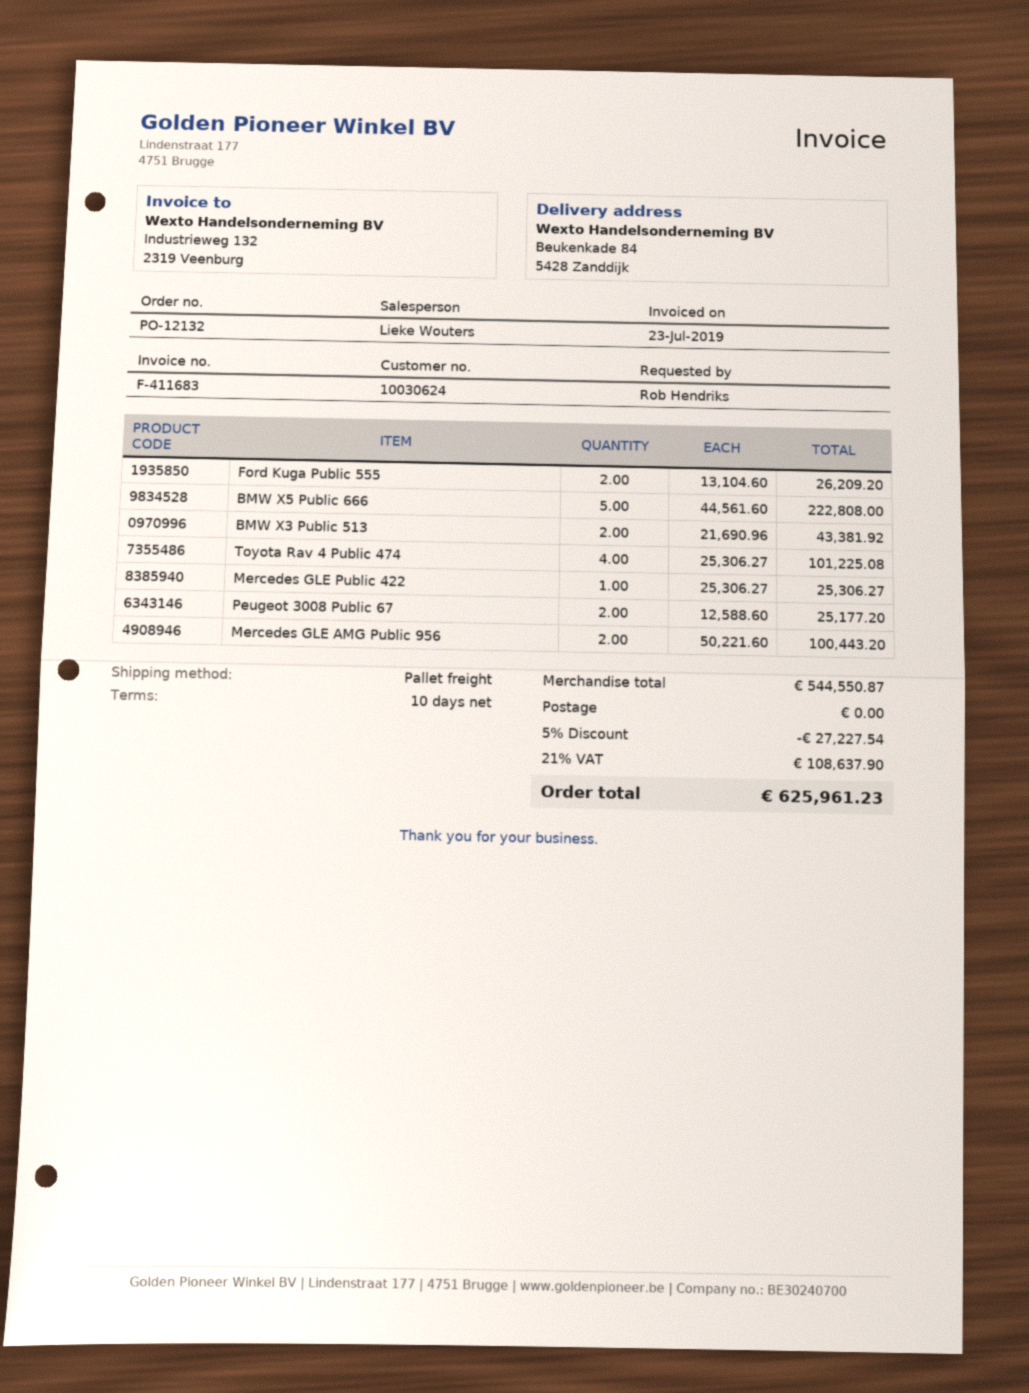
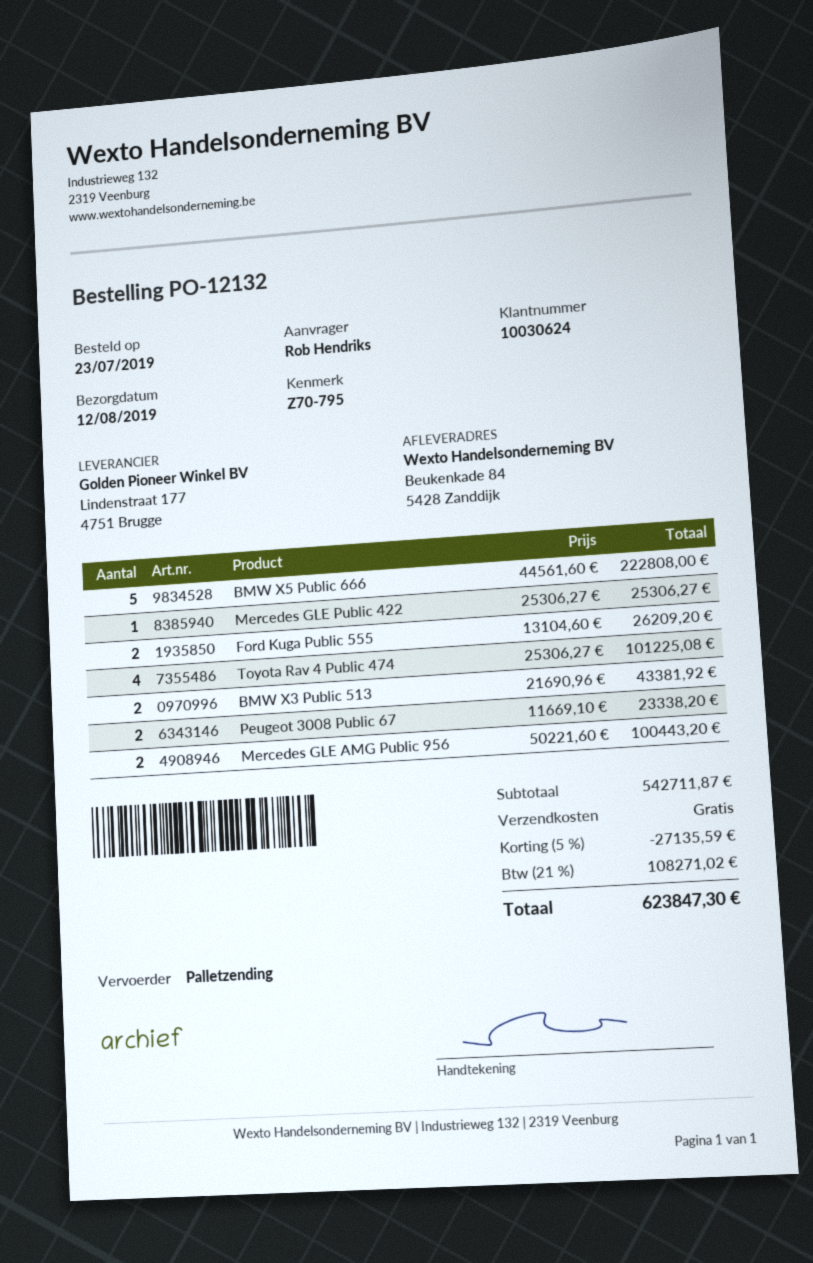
Peugeot 3008 Public 67: 2 x 12588.60 = 25177.20 -> 2 x 11669.10 = 23338.20
subtotal: 544550.87 -> 542711.87
discount: 5% = 27227.54 -> 5% = 27135.59
tax: 21% = 108637.90 -> 21% = 108271.02
total: 625961.23 -> 623847.30

